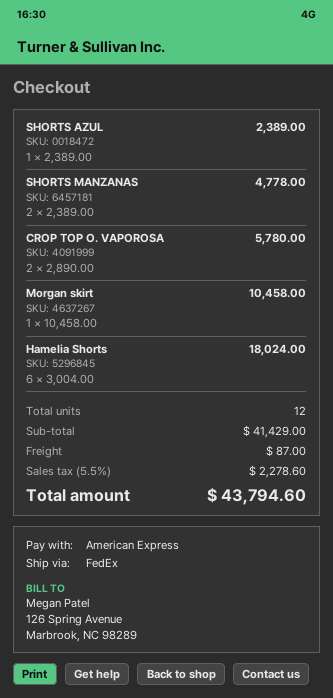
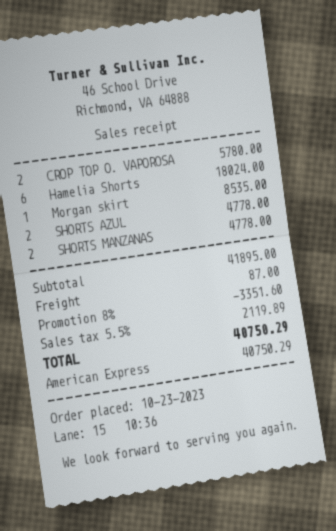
SHORTS AZUL: 1 for 2389.00 -> 2 for 4778.00
Morgan skirt: 1 for 10458.00 -> 1 for 8535.00
subtotal: 41429.00 -> 41895.00
discount: none -> 8% = 3351.60
tax: 5.5% = 2278.60 -> 5.5% = 2119.89
total: 43794.60 -> 40750.29

